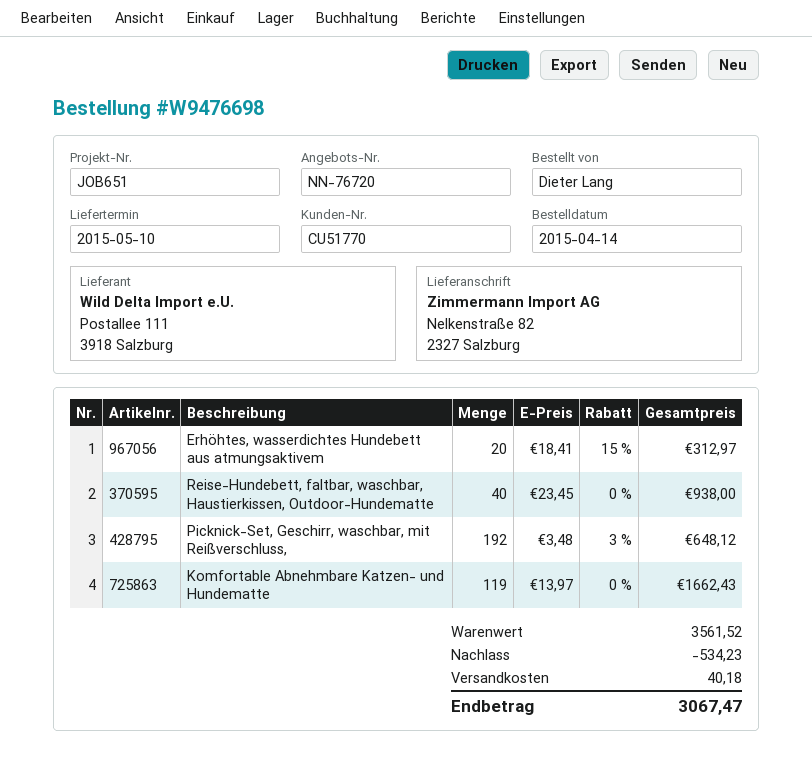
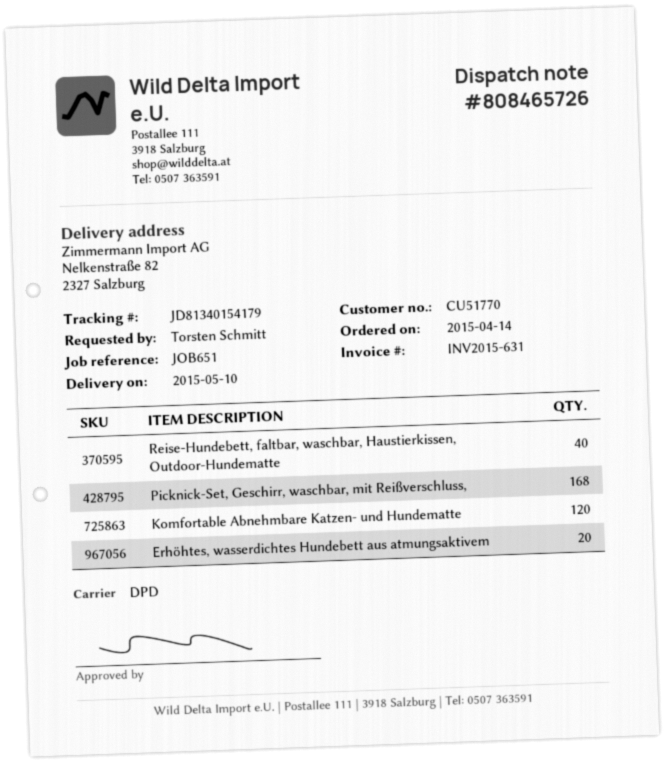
ordered by: Dieter Lang -> Torsten Schmitt
Picknick-Set, Geschirr, waschbar, mit Reißverschluss,: 192 -> 168
Komfortable Abnehmbare Katzen- und Hundematte: 119 -> 120

